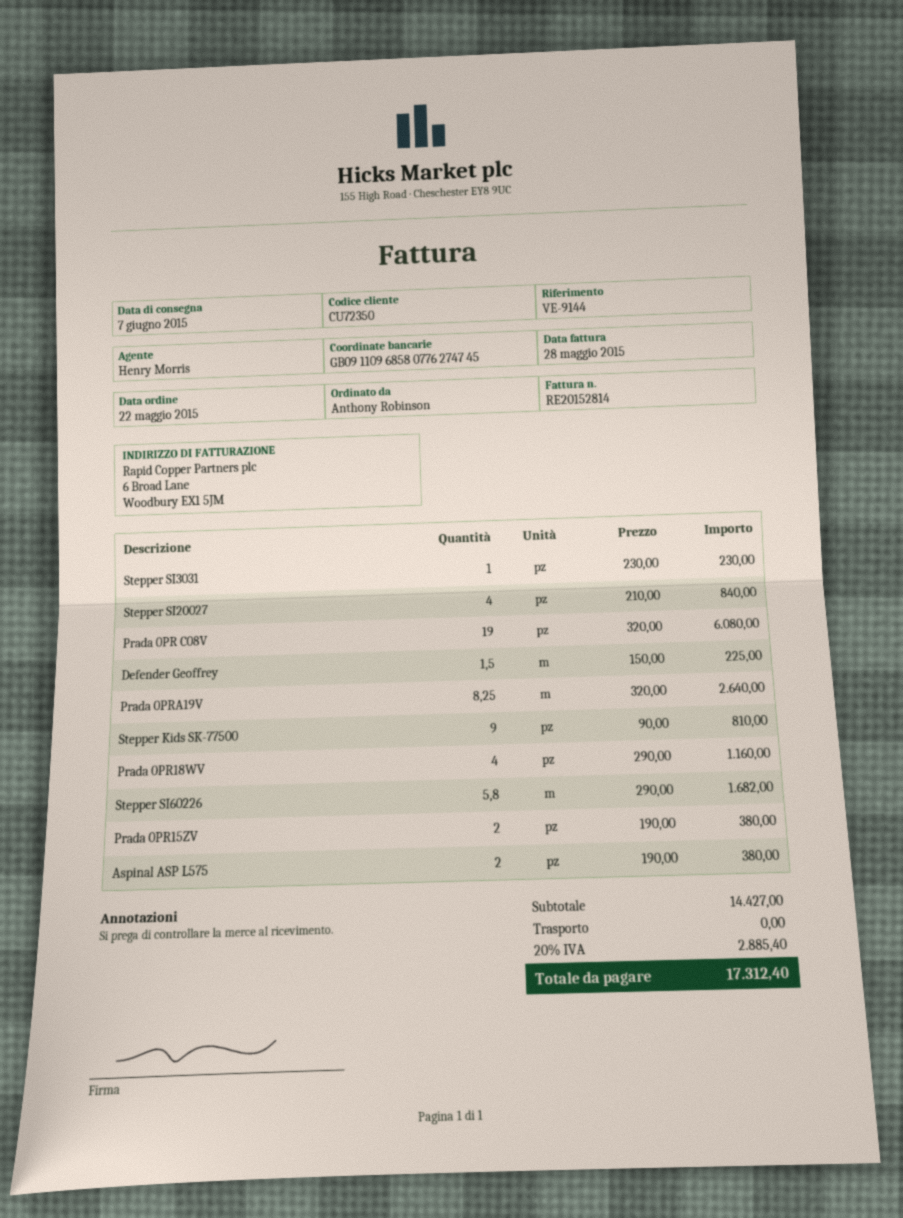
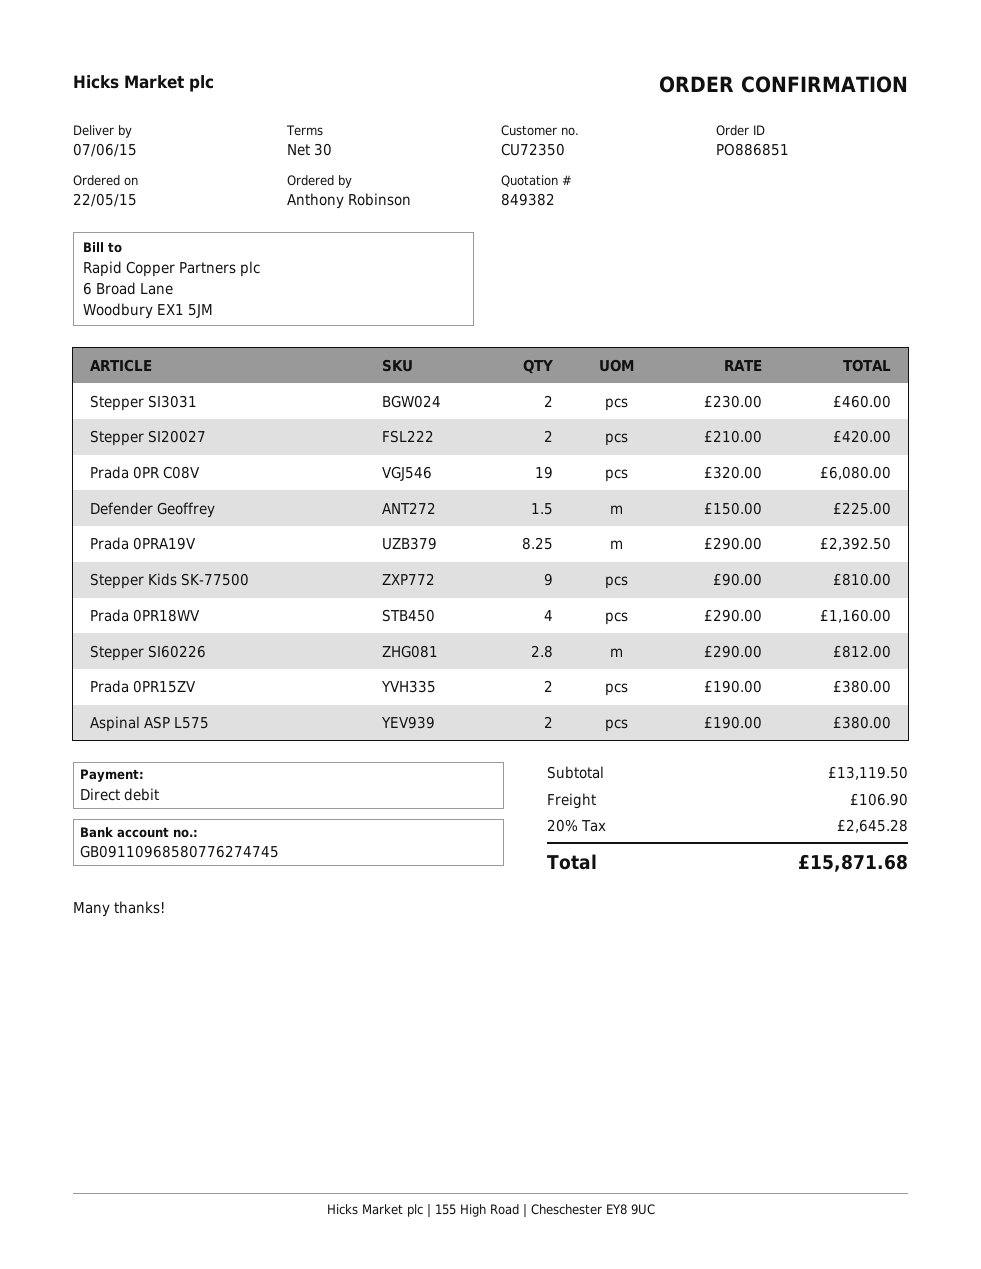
Stepper SI3031: 1 x 230.00 = 230.00 -> 2 x 230.00 = 460.00
Stepper SI20027: 4 x 210.00 = 840.00 -> 2 x 210.00 = 420.00
Prada 0PRA19V: 8.25 x 320.00 = 2640.00 -> 8.25 x 290.00 = 2392.50
Stepper SI60226: 5.8 x 290.00 = 1682.00 -> 2.8 x 290.00 = 812.00
subtotal: 14427.00 -> 13119.50
shipping: 0.00 -> 106.90
tax: 20% = 2885.40 -> 20% = 2645.28
total: 17312.40 -> 15871.68

